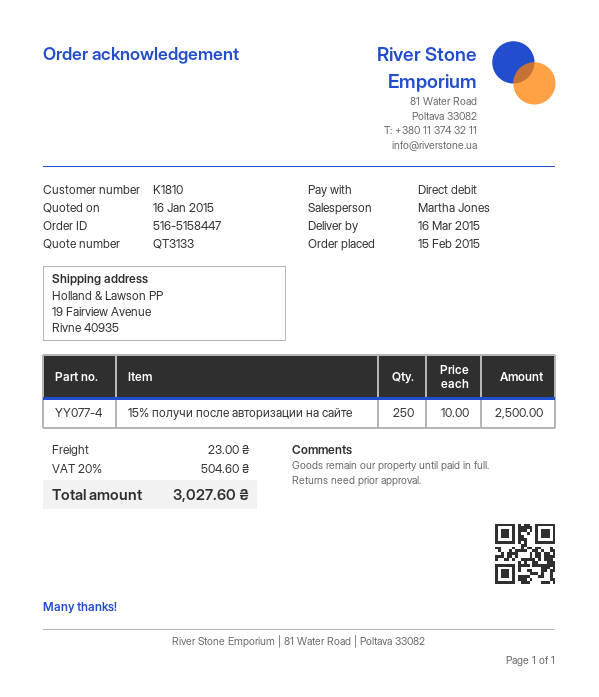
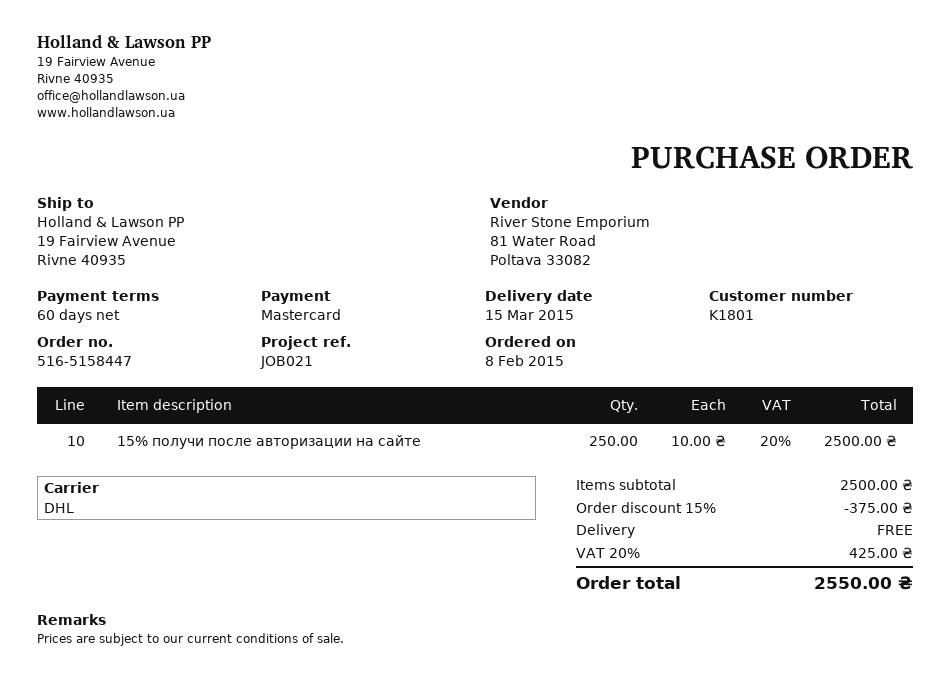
order date: 2015-02-15 -> 2015-02-08
delivery date: 2015-03-16 -> 2015-03-15
customer number: K1810 -> K1801
payment method: direct debit -> Mastercard
discount: none -> 15% = 375.00
shipping: 23.00 -> 0.00
tax: 20% = 504.60 -> 20% = 425.00
total: 3027.60 -> 2550.00

